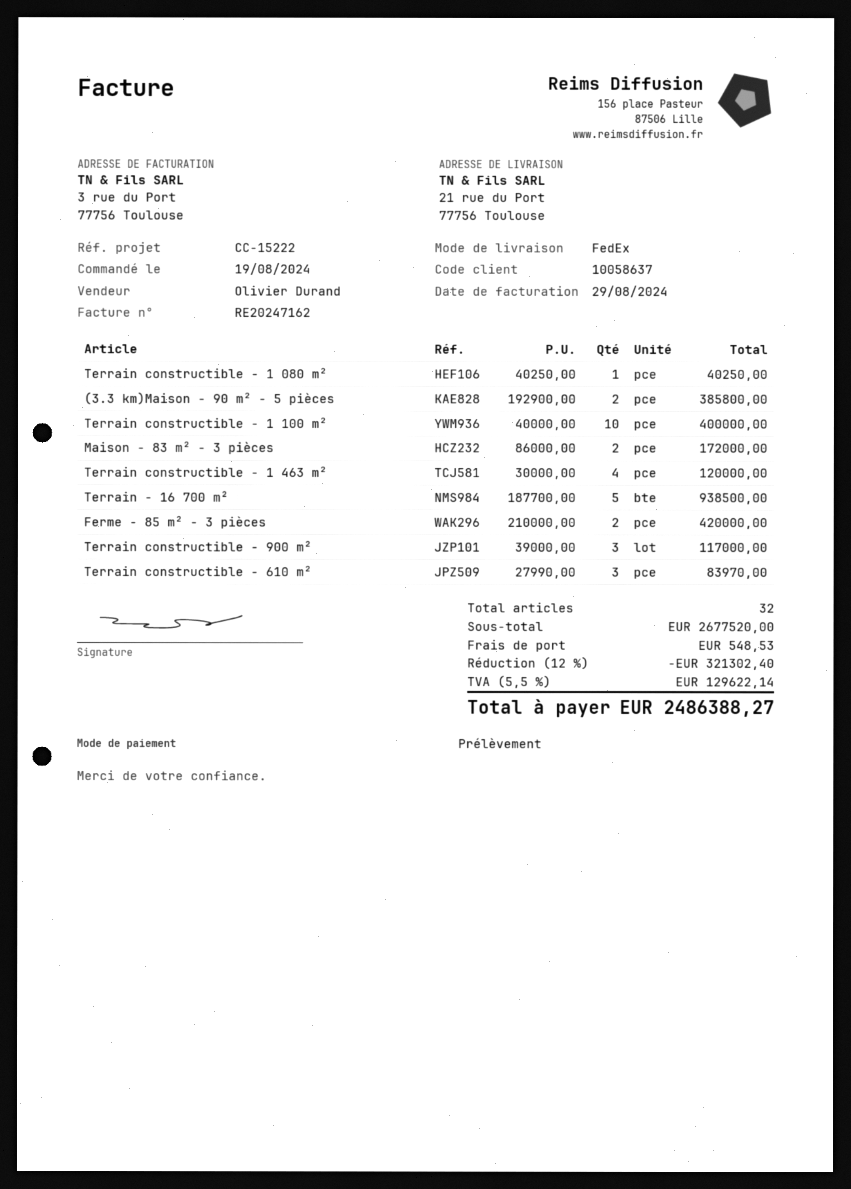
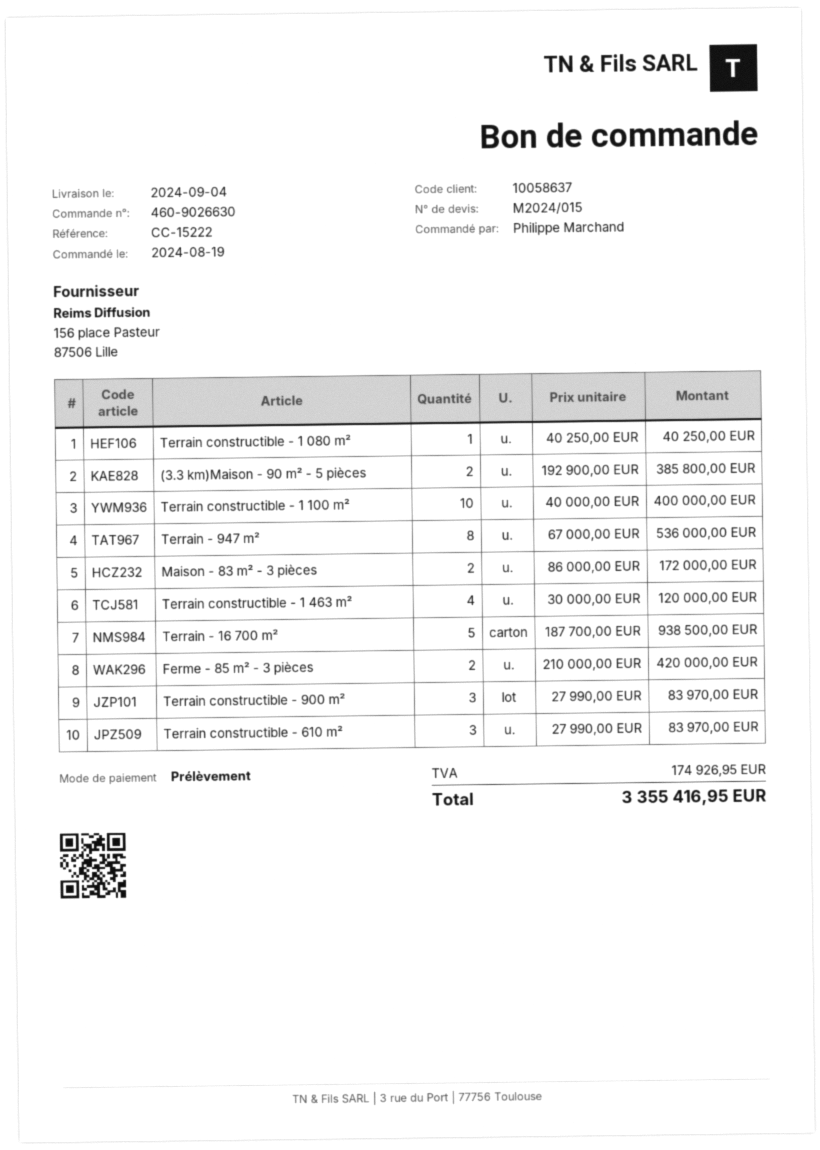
Terrain constructible - 900 m²: 3 x 39000.00 = 117000.00 -> 3 x 27990.00 = 83970.00
Terrain - 947 m²: none -> 8 x 67000.00 = 536000.00
discount: 12% = 321302.40 -> none
shipping: 548.53 -> none
tax: 129622.14 -> 174926.95
total: 2486388.27 -> 3355416.95

